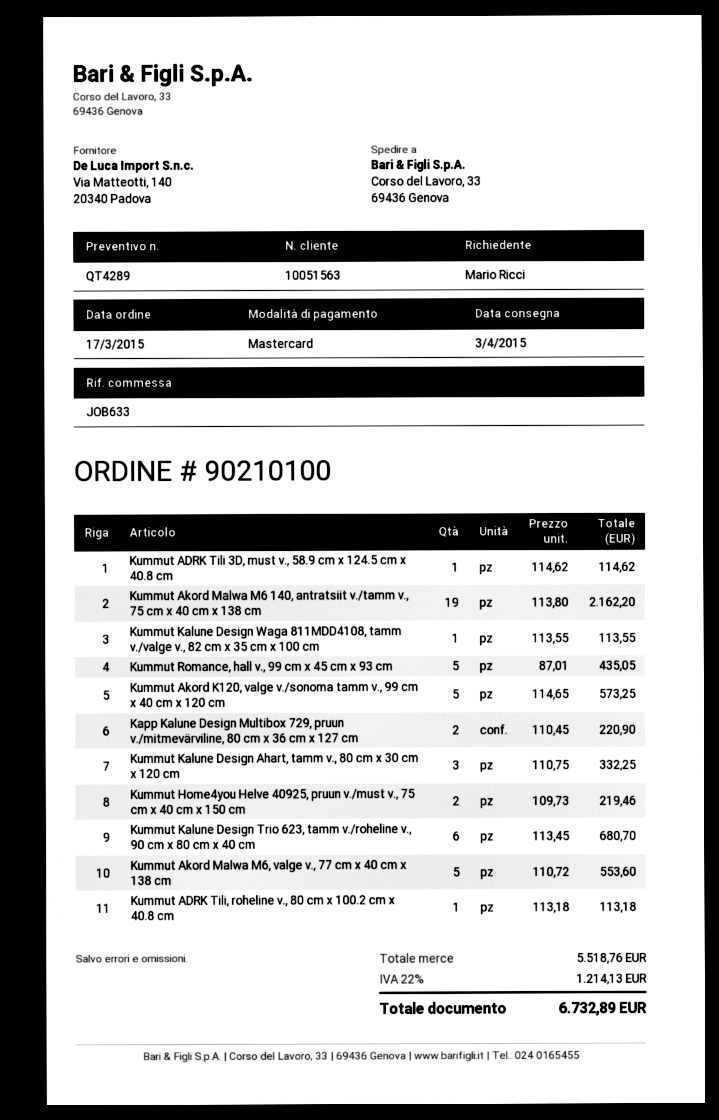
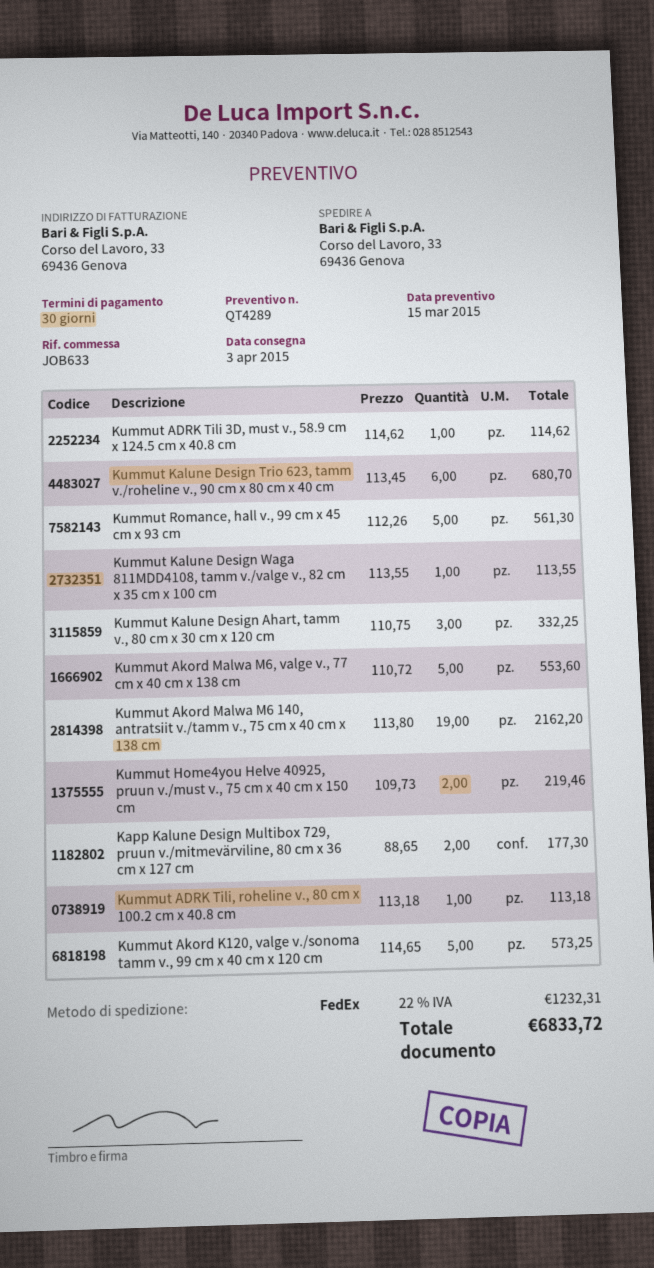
Kummut Romance, hall v., 99 cm x 45 cm x 93 cm: 5 x 87.01 = 435.05 -> 5 x 112.26 = 561.30
Kapp Kalune Design Multibox 729, pruun v./mitmevärviline, 80 cm x 36 cm x 127 cm: 2 x 110.45 = 220.90 -> 2 x 88.65 = 177.30
tax: 22% = 1214.13 -> 22% = 1232.31
total: 6732.89 -> 6833.72

